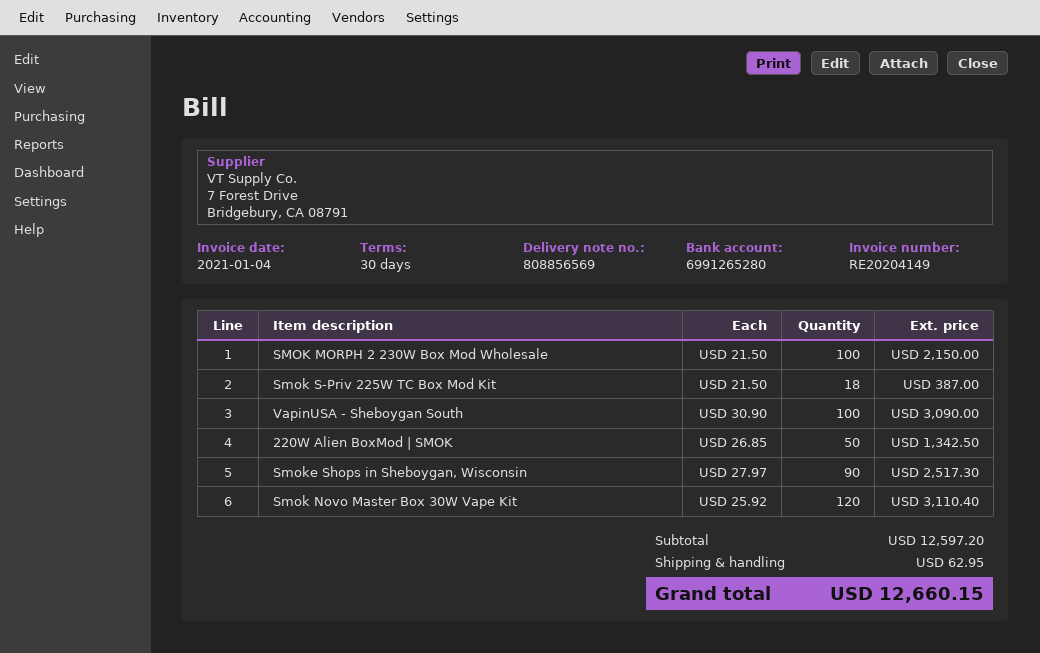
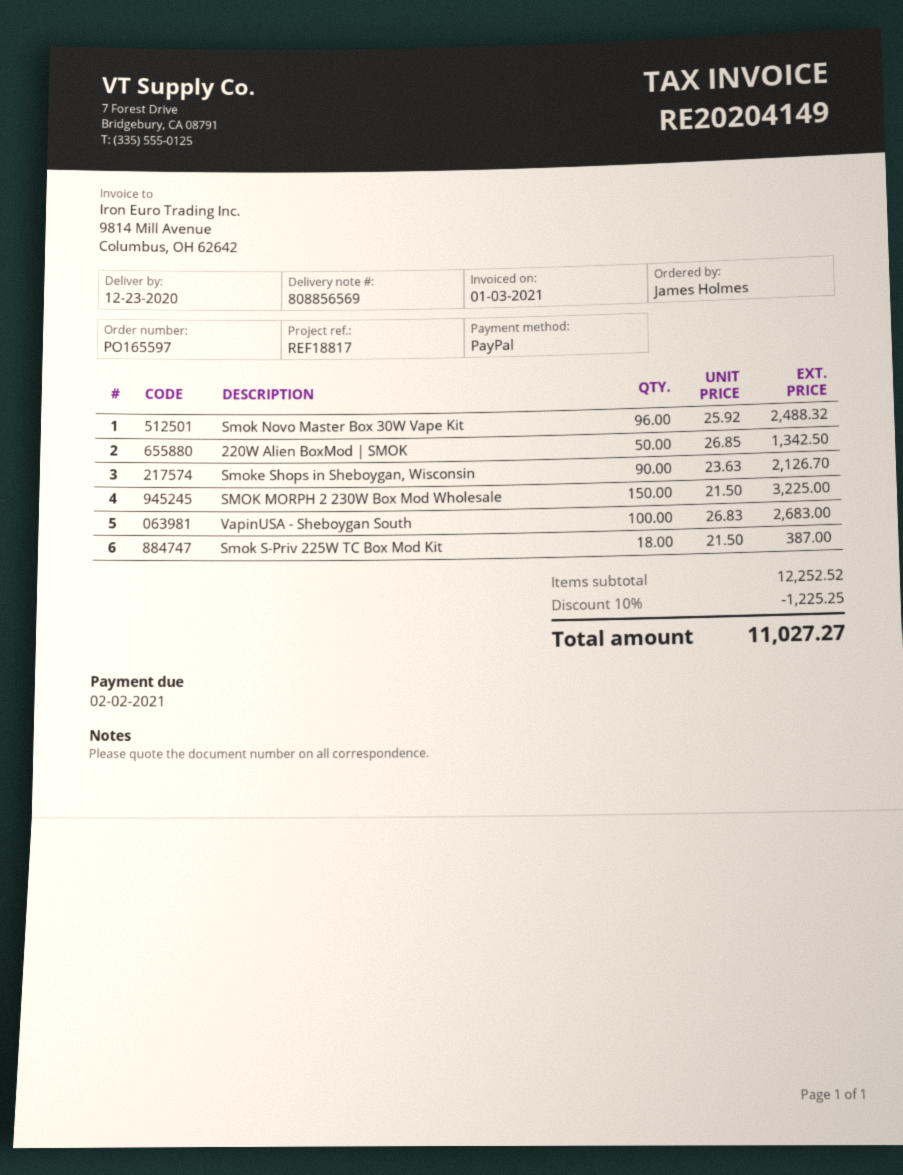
invoice date: 2021-01-04 -> 2021-01-03
SMOK MORPH 2 230W Box Mod Wholesale: 100 x 21.50 = 2150.00 -> 150 x 21.50 = 3225.00
VapinUSA - Sheboygan South: 100 x 30.90 = 3090.00 -> 100 x 26.83 = 2683.00
Smoke Shops in Sheboygan, Wisconsin: 90 x 27.97 = 2517.30 -> 90 x 23.63 = 2126.70
Smok Novo Master Box 30W Vape Kit: 120 x 25.92 = 3110.40 -> 96 x 25.92 = 2488.32
subtotal: 12597.20 -> 12252.52
discount: none -> 10% = 1225.25
shipping: 62.95 -> none
total: 12660.15 -> 11027.27

